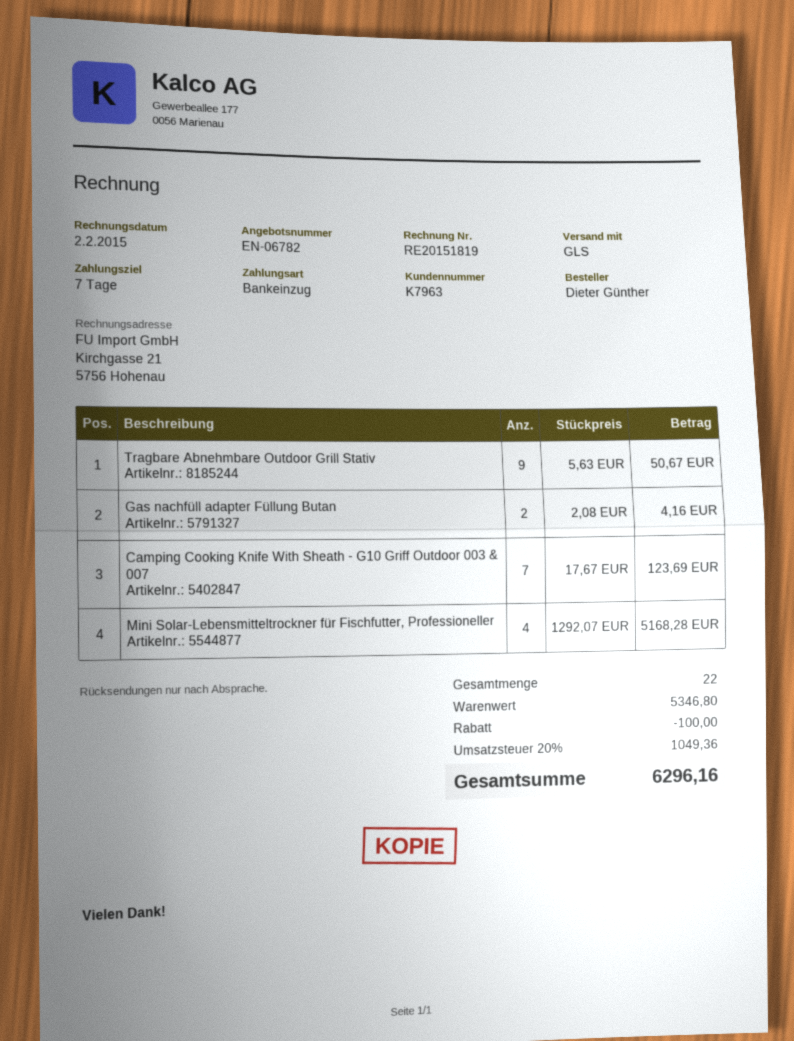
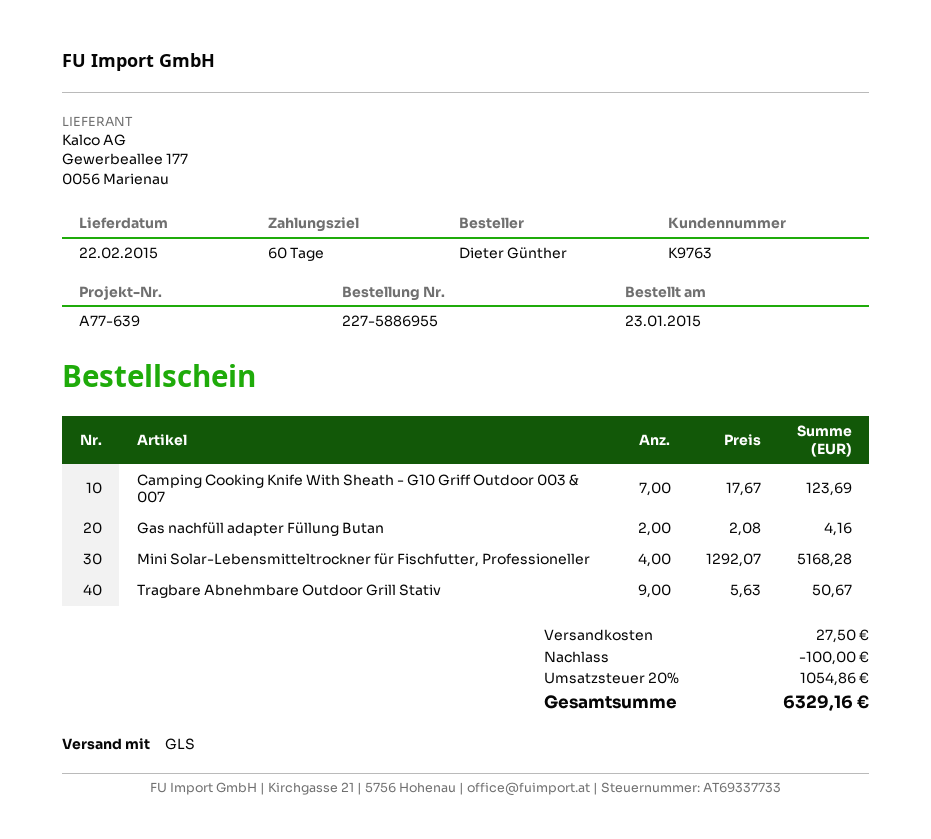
payment terms: 7 days -> 60 days
customer number: K7963 -> K9763
shipping: none -> 27.50
tax: 20% = 1049.36 -> 20% = 1054.86
total: 6296.16 -> 6329.16

